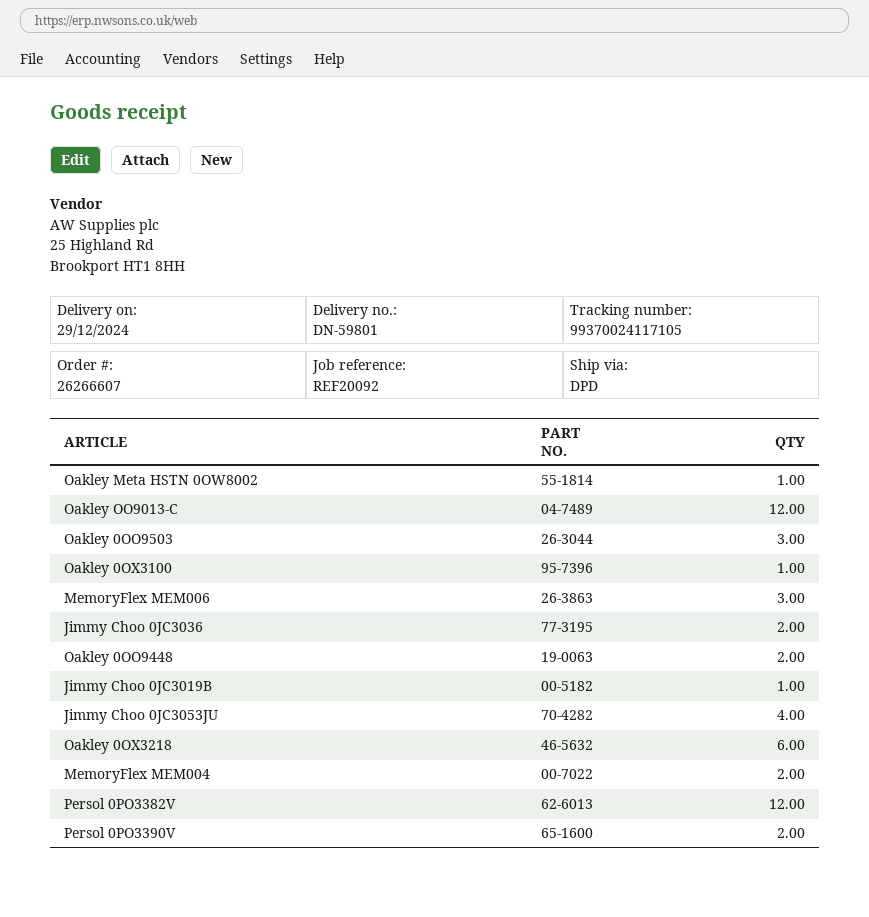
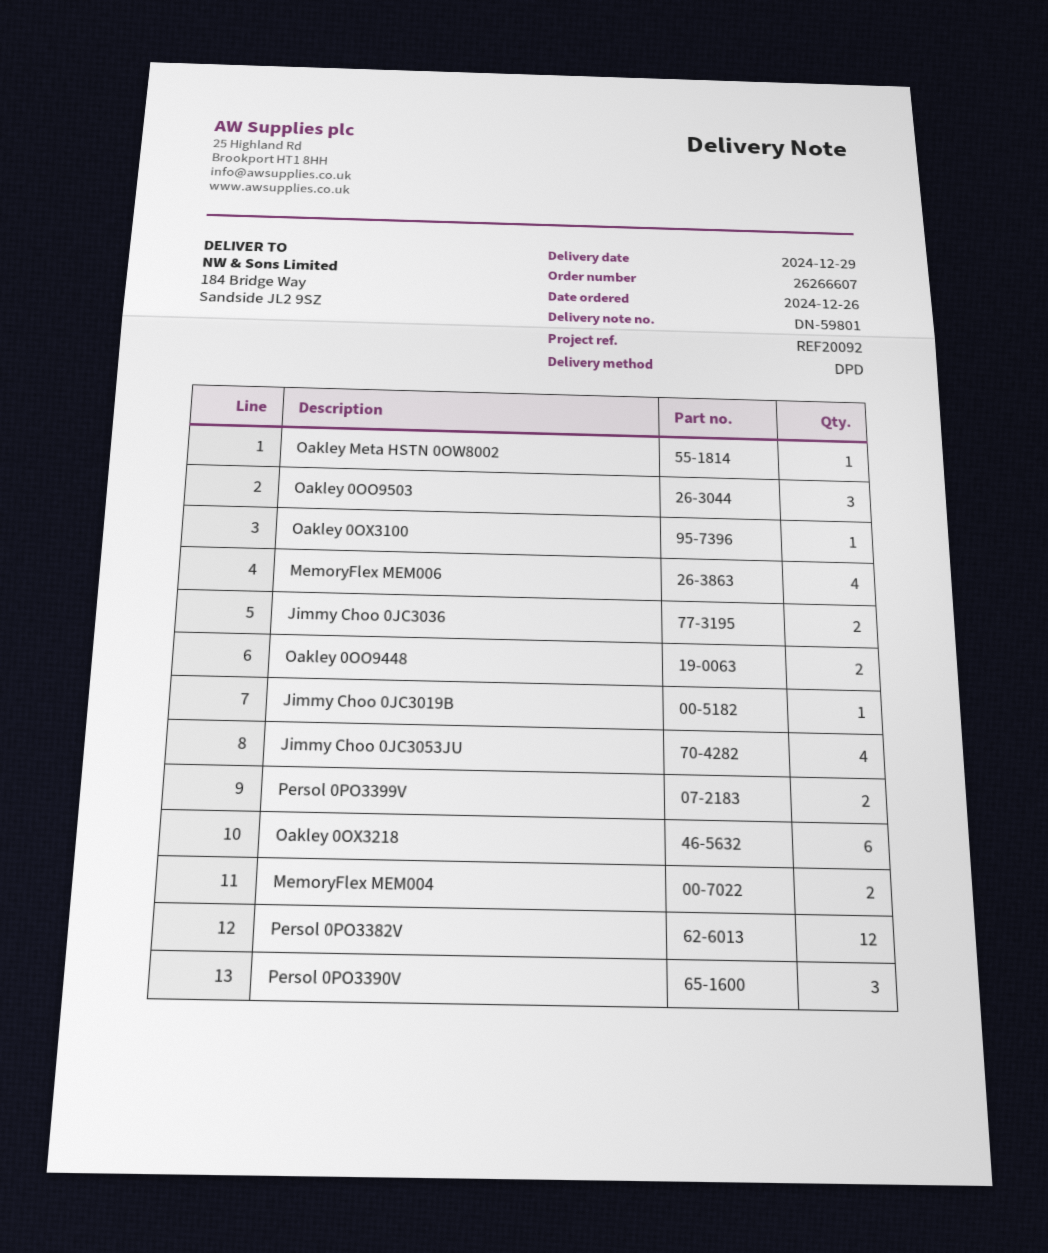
Oakley OO9013-C: 12 -> none
MemoryFlex MEM006: 3 -> 4
Persol 0PO3390V: 2 -> 3
Persol 0PO3399V: none -> 2

